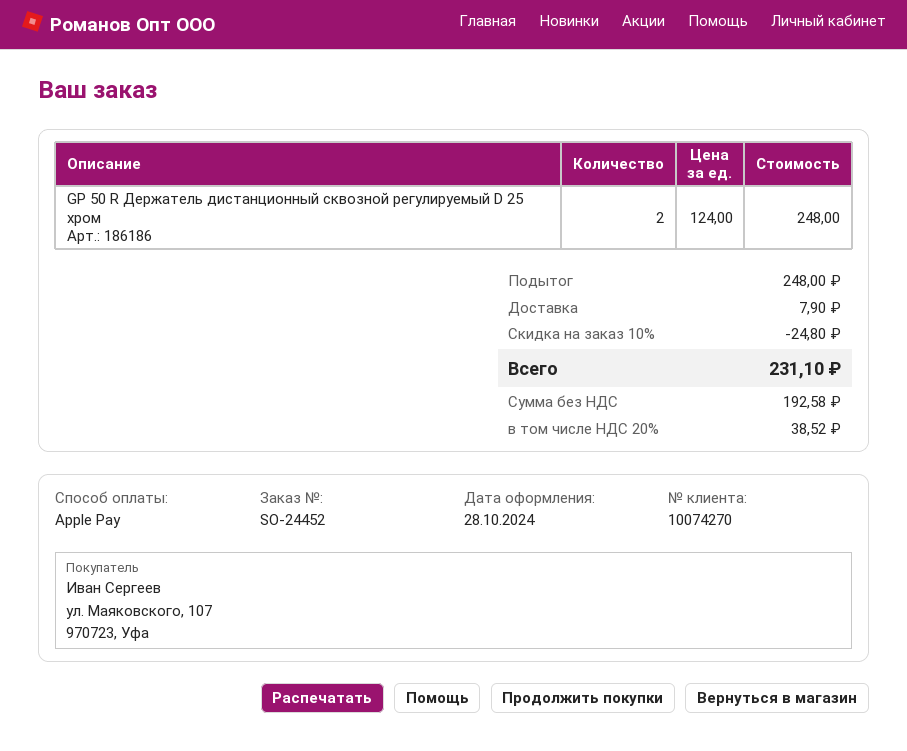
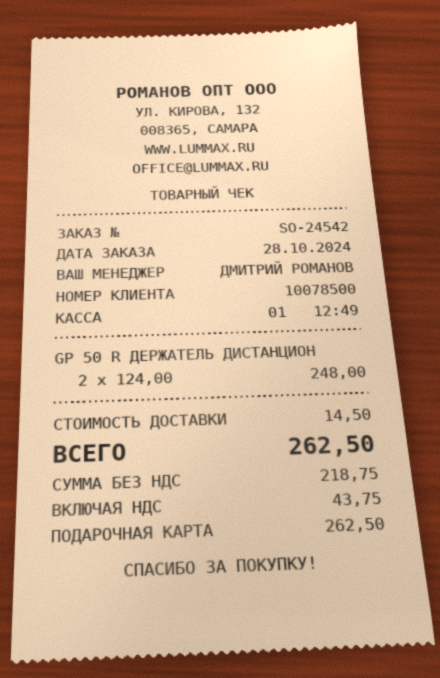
order number: SO-24452 -> SO-24542
customer number: 10074270 -> 10078500
payment method: Apple Pay -> gift card
discount: 10% = 24.80 -> none
shipping: 7.90 -> 14.50
net: 192.58 -> 218.75
tax: 38.52 -> 43.75
total: 231.10 -> 262.50

